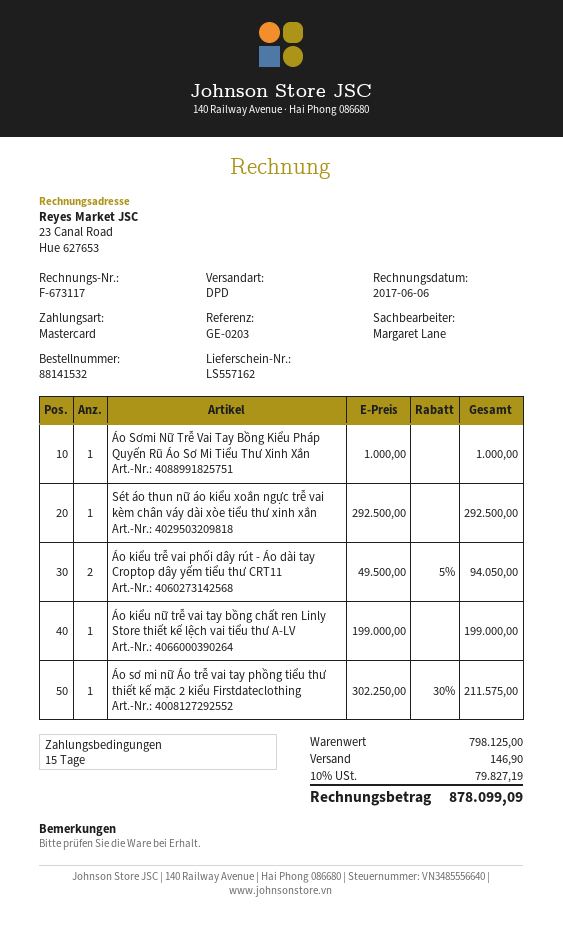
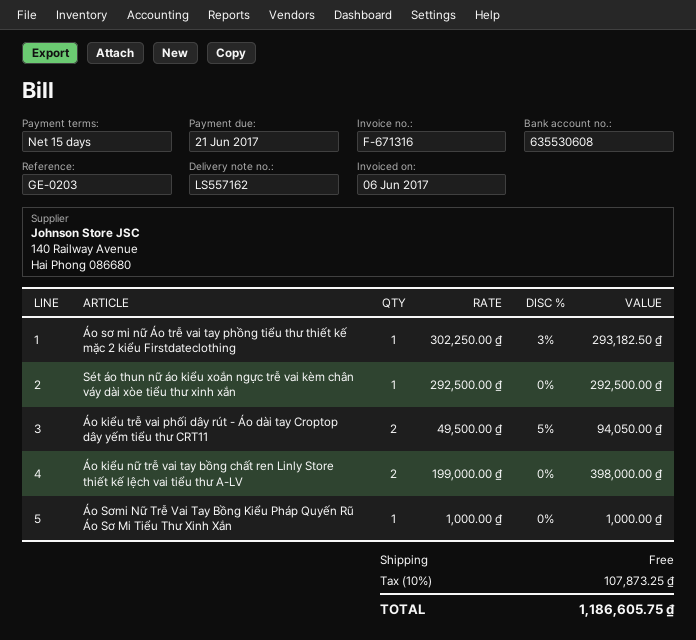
invoice number: F-673117 -> F-671316
Áo kiểu nữ trễ vai tay bồng chất ren Linly Store thiết kế lệch vai tiểu thư A-LV: 1 x 199000.00 = 199000.00 -> 2 x 199000.00 = 398000.00
Áo sơ mi nữ Áo trễ vai tay phồng tiểu thư thiết kế mặc 2 kiểu Firstdateclothing: 1 x 302250.00 - 30% = 211575.00 -> 1 x 302250.00 - 3% = 293182.50
shipping: 146.90 -> 0.00
tax: 10% = 79827.19 -> 10% = 107873.25
total: 878099.09 -> 1186605.75

